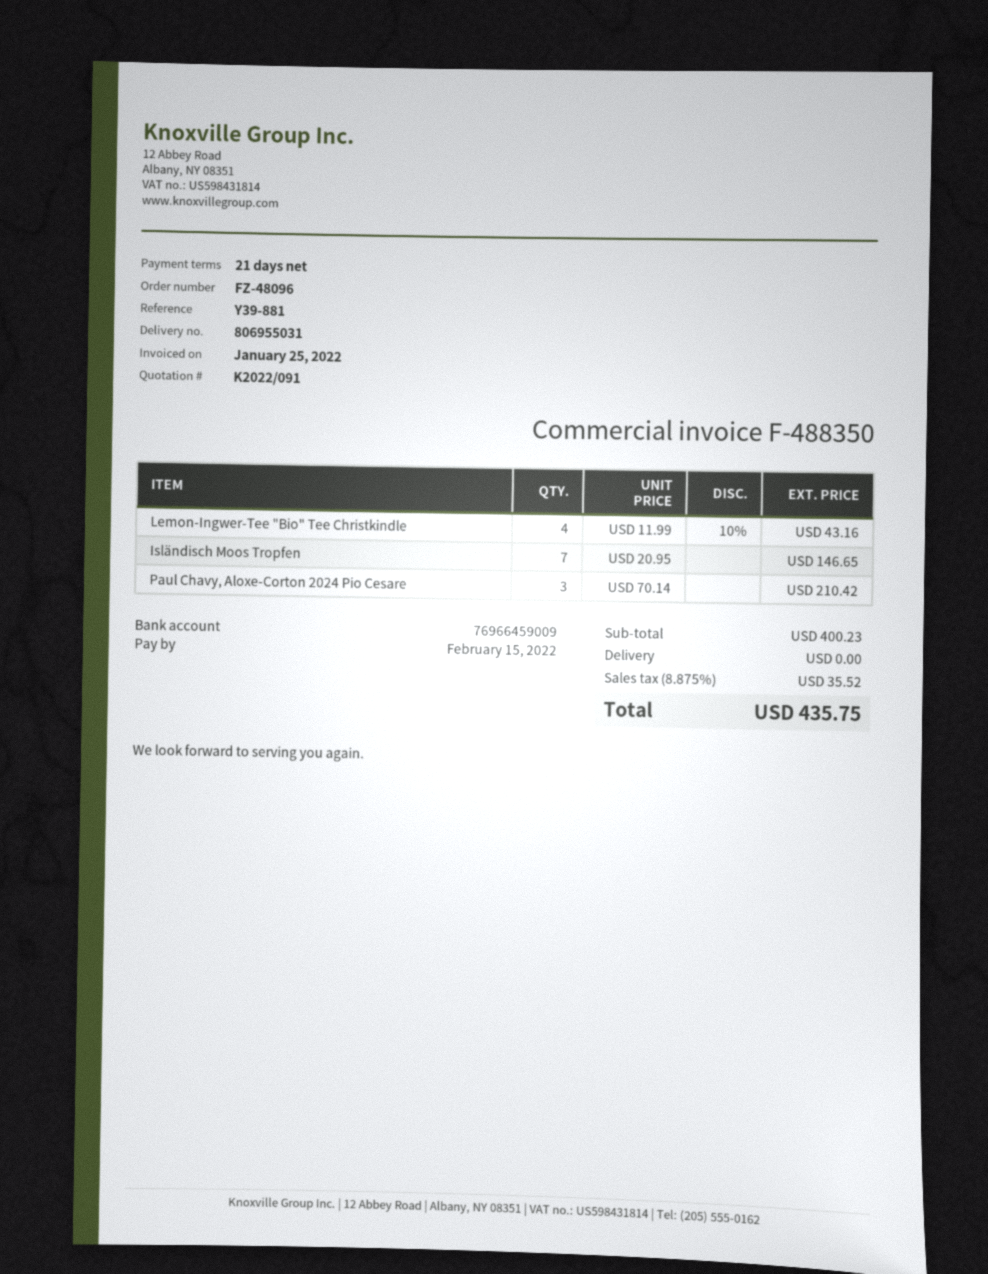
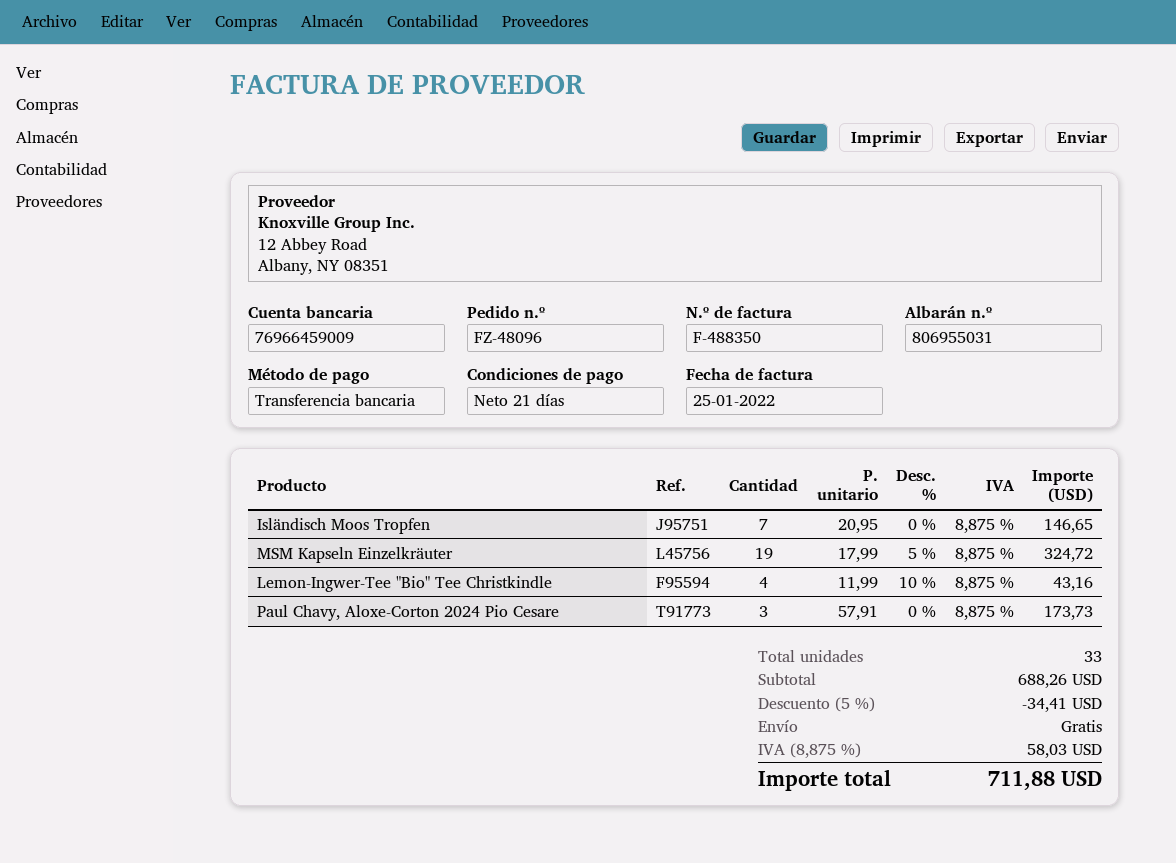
Paul Chavy, Aloxe-Corton 2024 Pio Cesare: 3 x 70.14 = 210.42 -> 3 x 57.91 = 173.73
MSM Kapseln Einzelkräuter: none -> 19 x 17.99 - 5% = 324.72
subtotal: 400.23 -> 688.26
discount: none -> 5% = 34.41
tax: 8.875% = 35.52 -> 8.875% = 58.03
total: 435.75 -> 711.88

